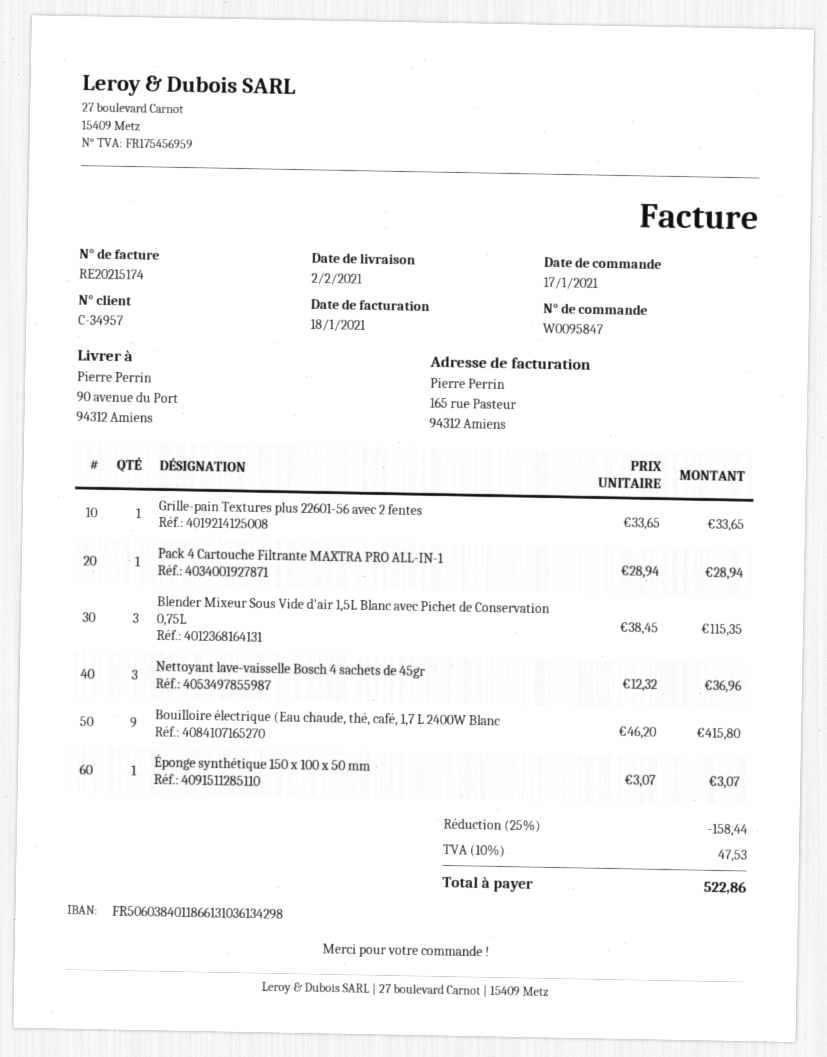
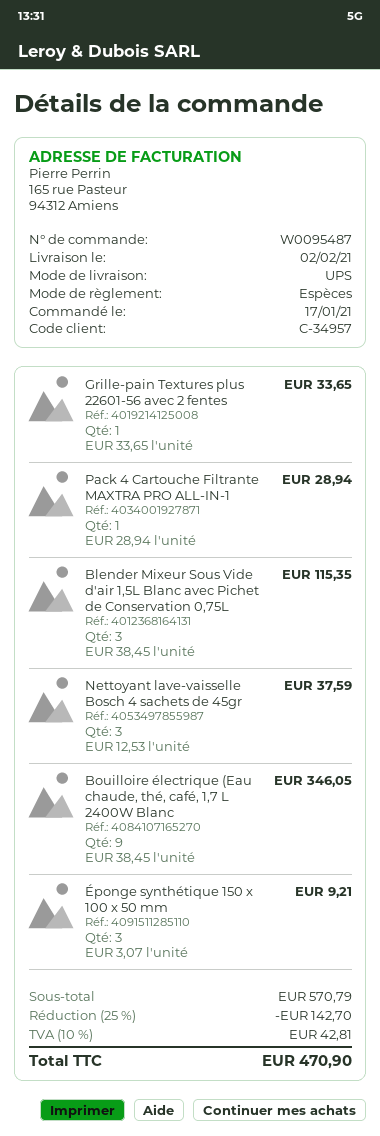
order number: W0095847 -> W0095487
Nettoyant lave-vaisselle Bosch 4 sachets de 45gr: 3 x 12.32 = 36.96 -> 3 x 12.53 = 37.59
Bouilloire électrique (Eau chaude, thé, café, 1,7 L 2400W Blanc: 9 x 46.20 = 415.80 -> 9 x 38.45 = 346.05
Éponge synthétique 150 x 100 x 50 mm: 1 x 3.07 = 3.07 -> 3 x 3.07 = 9.21
discount: 25% = 158.44 -> 25% = 142.70
tax: 10% = 47.53 -> 10% = 42.81
total: 522.86 -> 470.90

